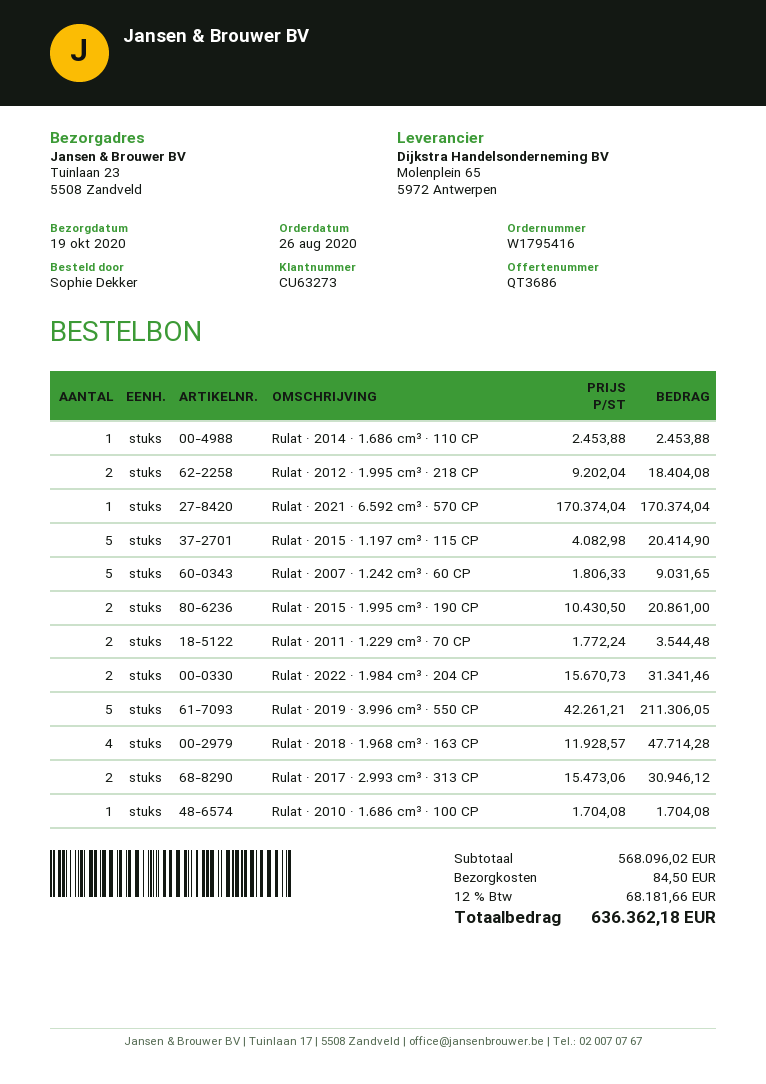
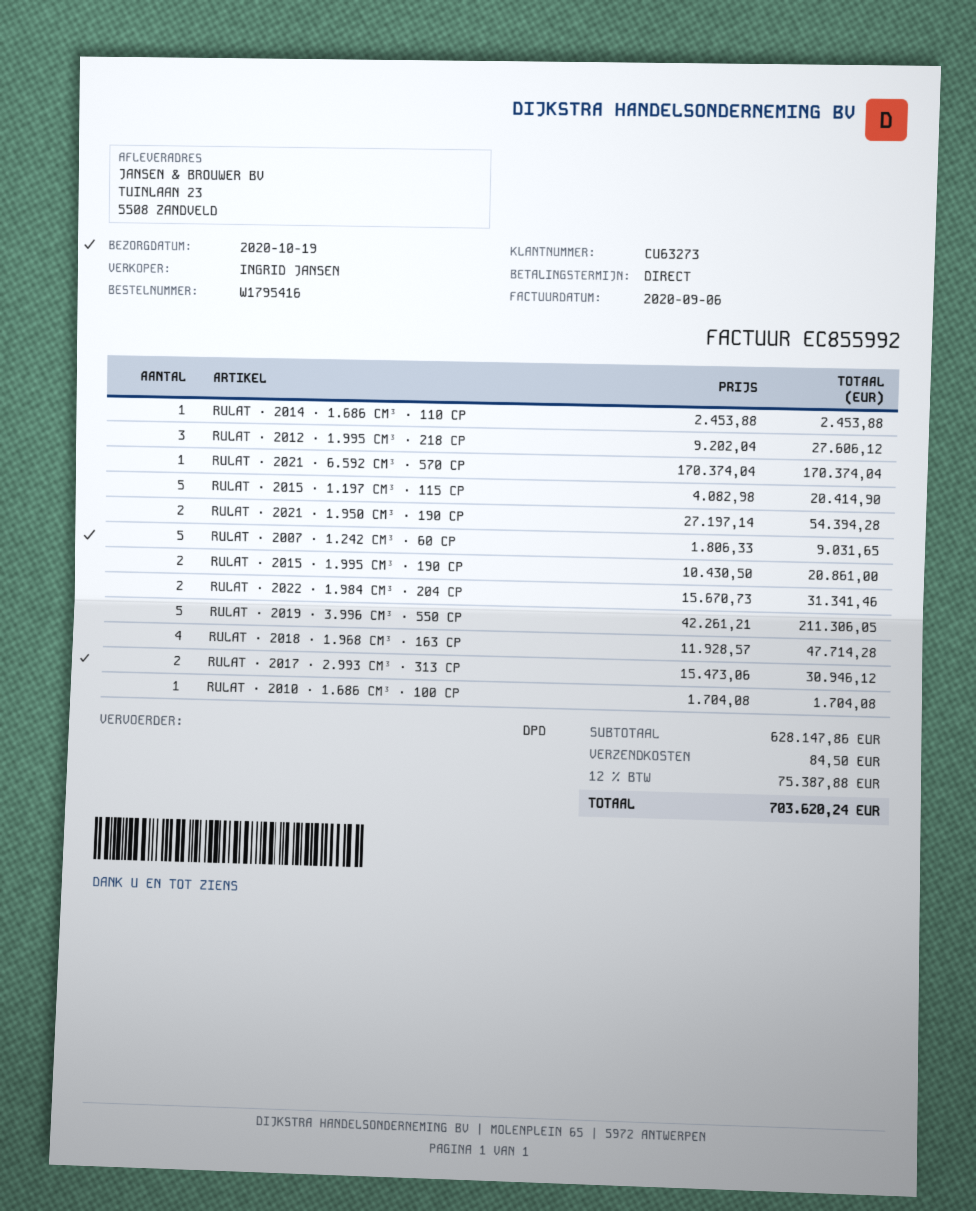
Rulat · 2012 · 1.995 cm³ · 218 CP: 2 x 9202.04 = 18404.08 -> 3 x 9202.04 = 27606.12
Rulat · 2011 · 1.229 cm³ · 70 CP: 2 x 1772.24 = 3544.48 -> none
RULAT · 2021 · 1.950 CM³ · 190 CP: none -> 2 x 27197.14 = 54394.28
subtotal: 568096.02 -> 628147.86
tax: 12% = 68181.66 -> 12% = 75387.88
total: 636362.18 -> 703620.24

